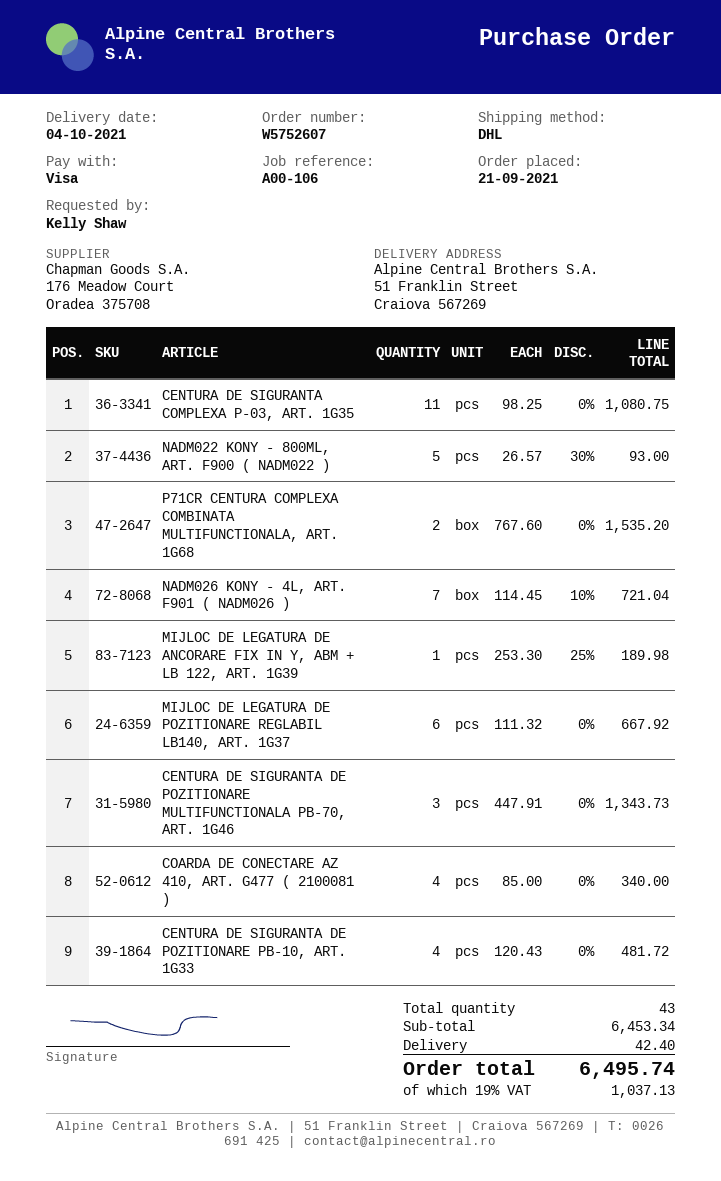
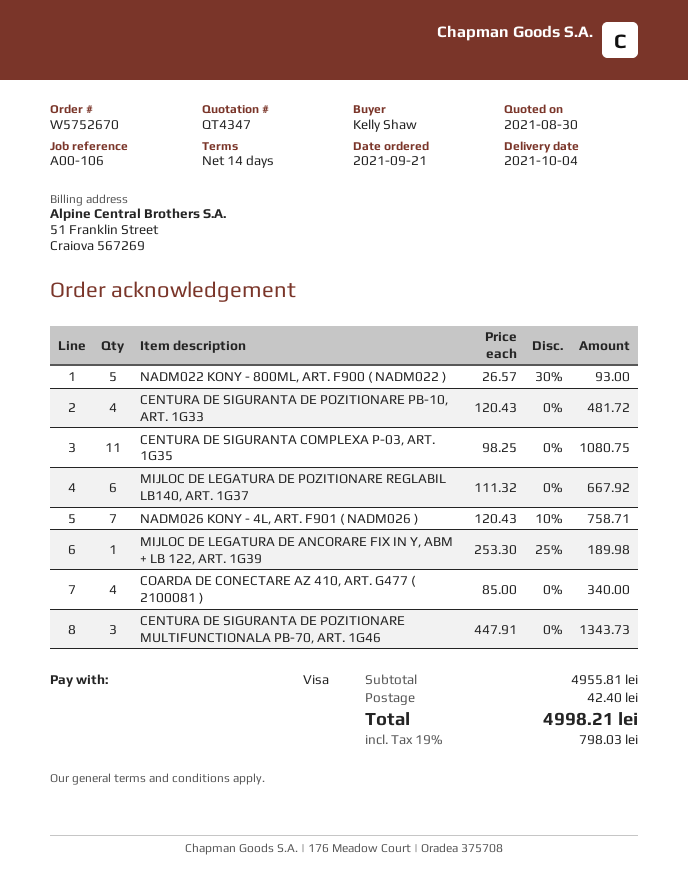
order number: W5752607 -> W5752670
P71CR CENTURA COMPLEXA COMBINATA MULTIFUNCTIONALA, ART. 1G68: 2 x 767.60 = 1535.20 -> none
NADM026 KONY - 4L, ART. F901 ( NADM026 ): 7 x 114.45 - 10% = 721.04 -> 7 x 120.43 - 10% = 758.71
subtotal: 6453.34 -> 4955.81
tax: 19% = 1037.13 -> 19% = 798.03
total: 6495.74 -> 4998.21

